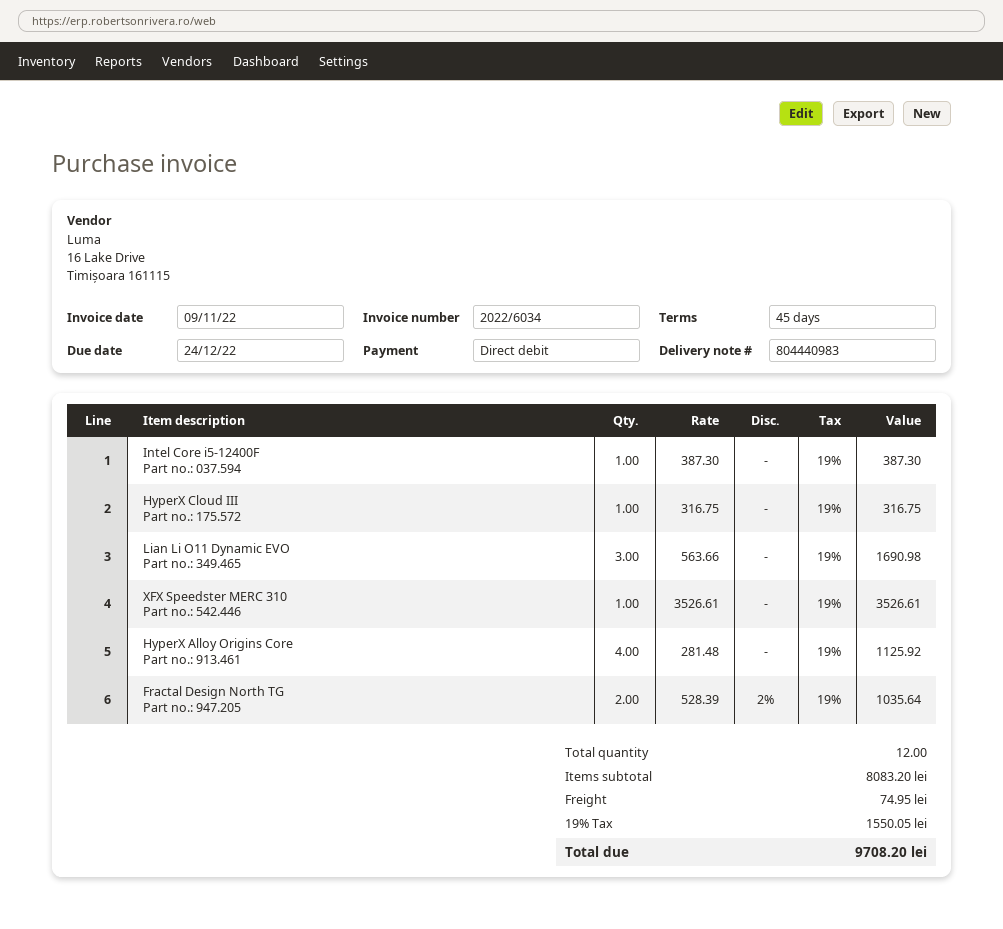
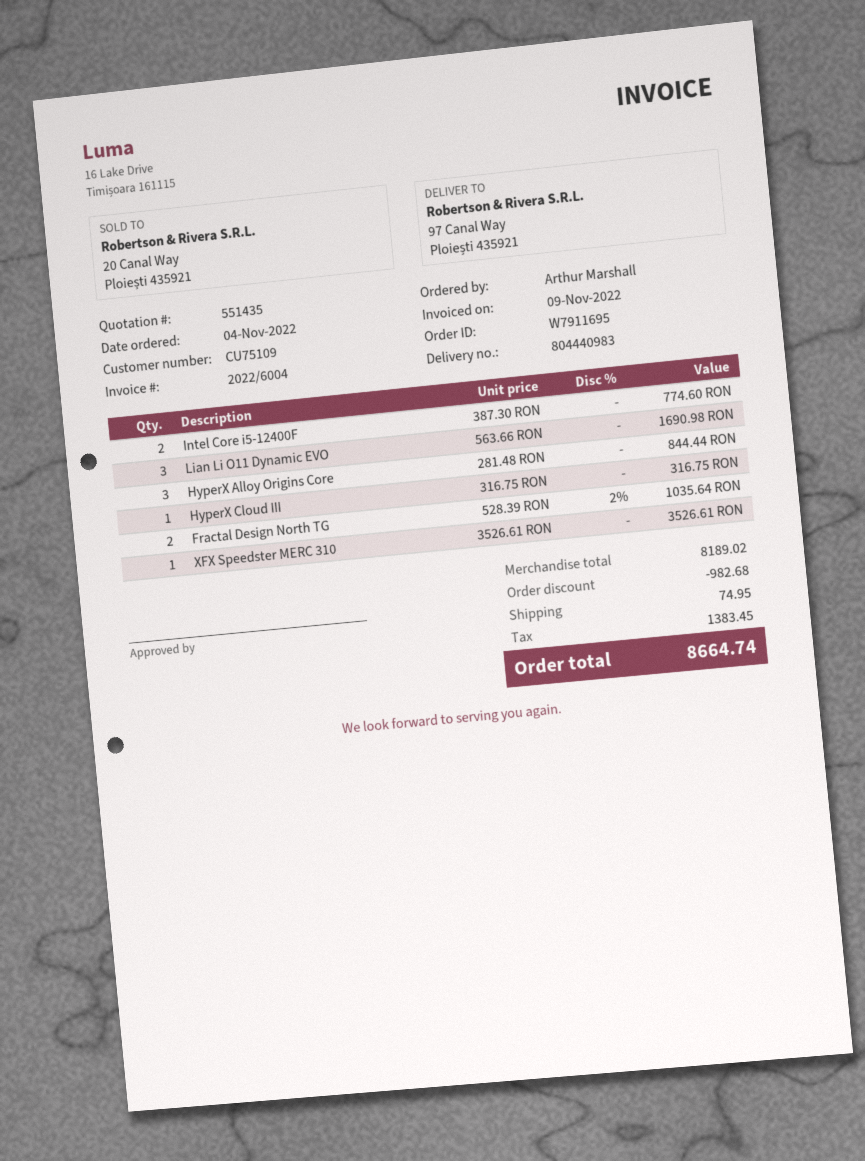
invoice number: 2022/6034 -> 2022/6004
Intel Core i5-12400F: 1 x 387.30 = 387.30 -> 2 x 387.30 = 774.60
HyperX Alloy Origins Core: 4 x 281.48 = 1125.92 -> 3 x 281.48 = 844.44
subtotal: 8083.20 -> 8189.02
discount: none -> 982.68
tax: 1550.05 -> 1383.45
total: 9708.20 -> 8664.74

